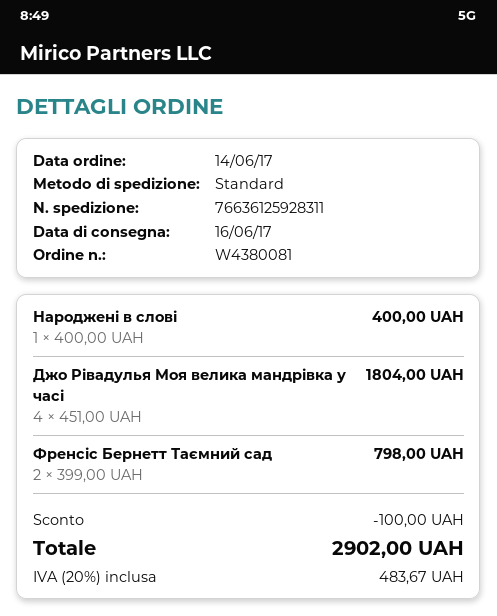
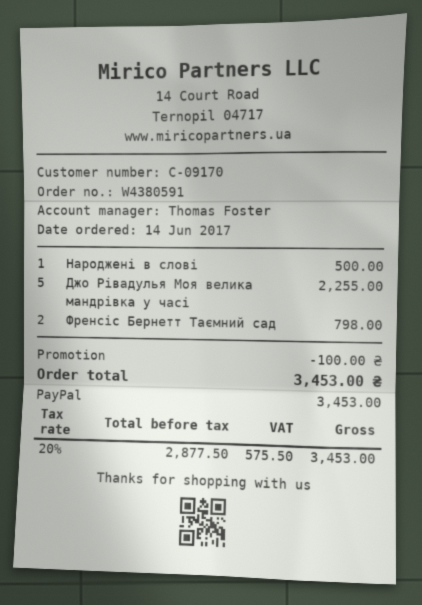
order number: W4380081 -> W4380591
Народжені в слові: 1 for 400.00 -> 1 for 500.00
Джо Рівадулья Моя велика мандрівка у часі: 4 for 1804.00 -> 5 for 2255.00
tax: 20% = 483.67 -> 20% = 575.50
total: 2902.00 -> 3453.00

